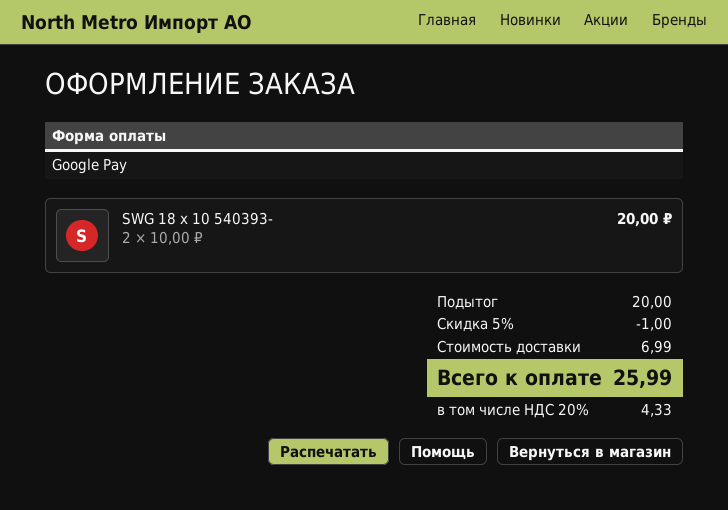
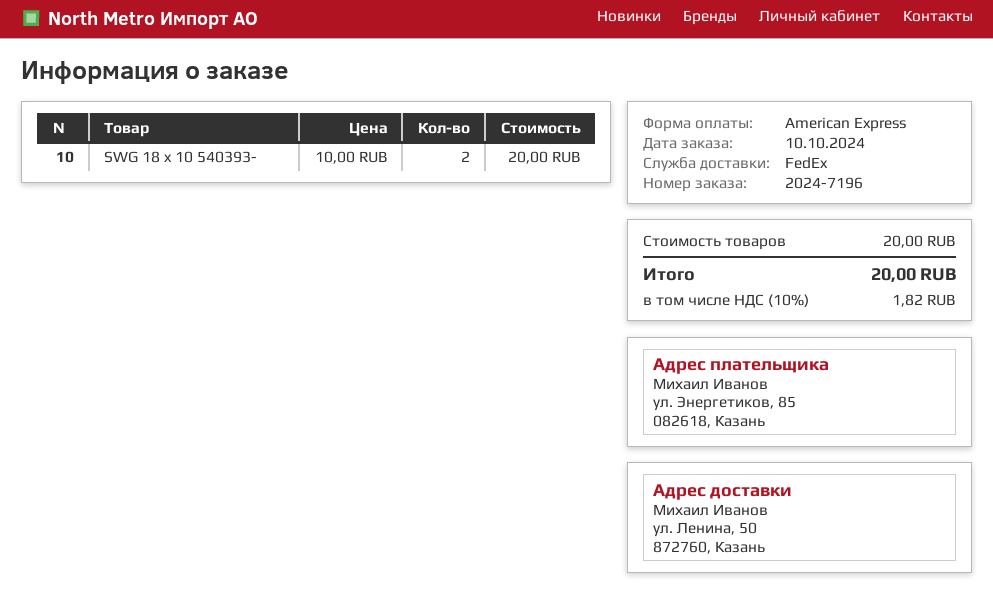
payment method: Google Pay -> American Express
discount: 5% = 1.00 -> none
shipping: 6.99 -> none
tax: 20% = 4.33 -> 10% = 1.82
total: 25.99 -> 20.00

